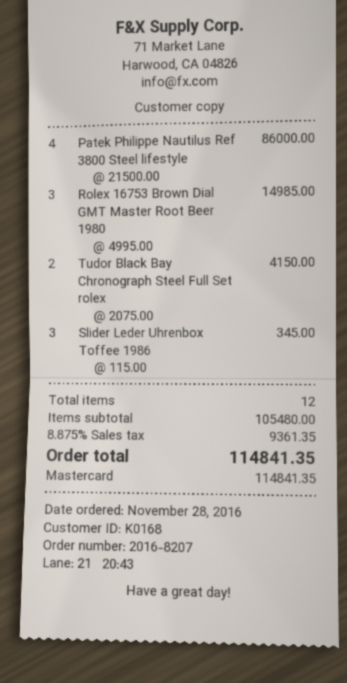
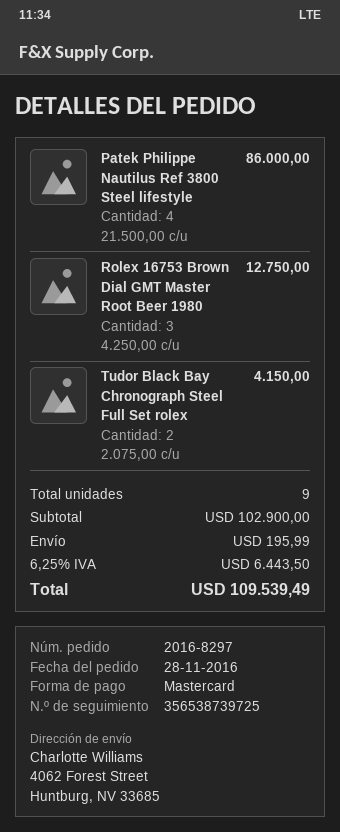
order number: 2016-8207 -> 2016-8297
Rolex 16753 Brown Dial GMT Master Root Beer 1980: 3 x 4995.00 = 14985.00 -> 3 x 4250.00 = 12750.00
Slider Leder Uhrenbox Toffee 1986: 3 x 115.00 = 345.00 -> none
total quantity: 12 -> 9
subtotal: 105480.00 -> 102900.00
shipping: none -> 195.99
tax: 8.875% = 9361.35 -> 6.25% = 6443.50
total: 114841.35 -> 109539.49

